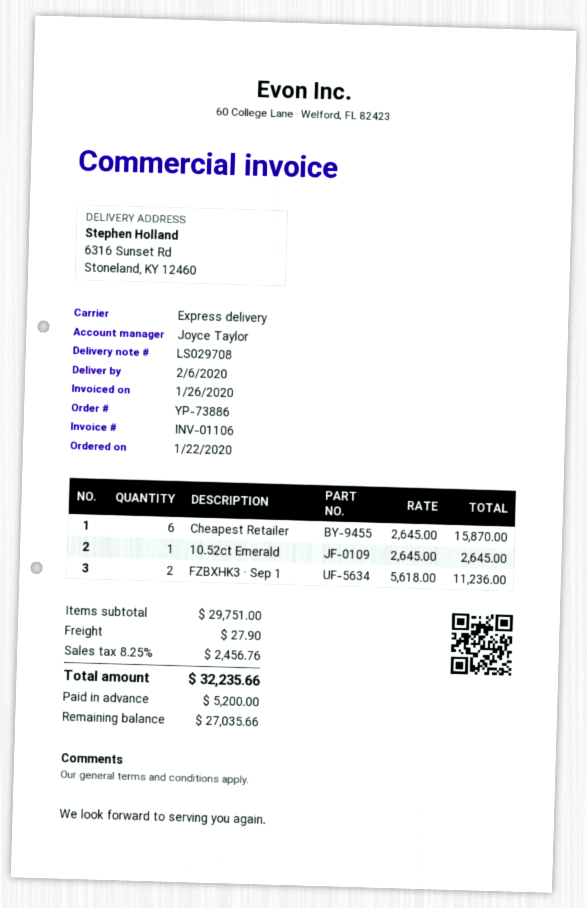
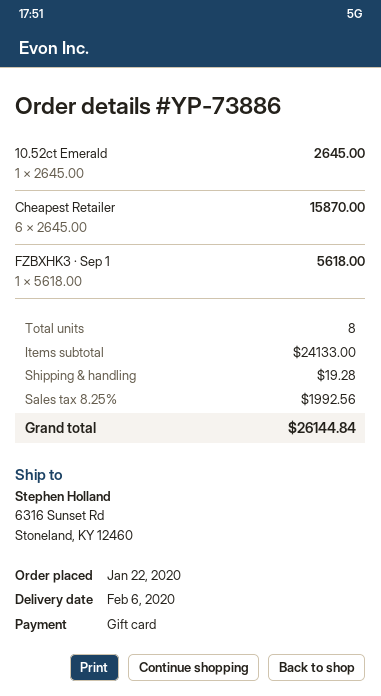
FZBXHK3 · Sep 1: 2 x 5618.00 = 11236.00 -> 1 x 5618.00 = 5618.00
subtotal: 29751.00 -> 24133.00
shipping: 27.90 -> 19.28
tax: 8.25% = 2456.76 -> 8.25% = 1992.56
total: 32235.66 -> 26144.84

